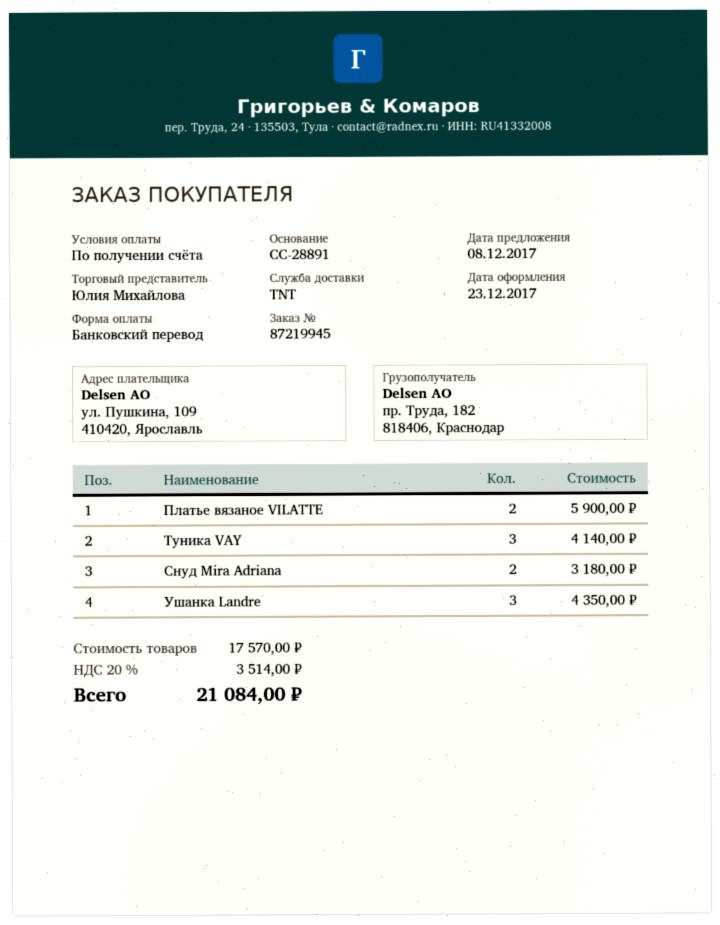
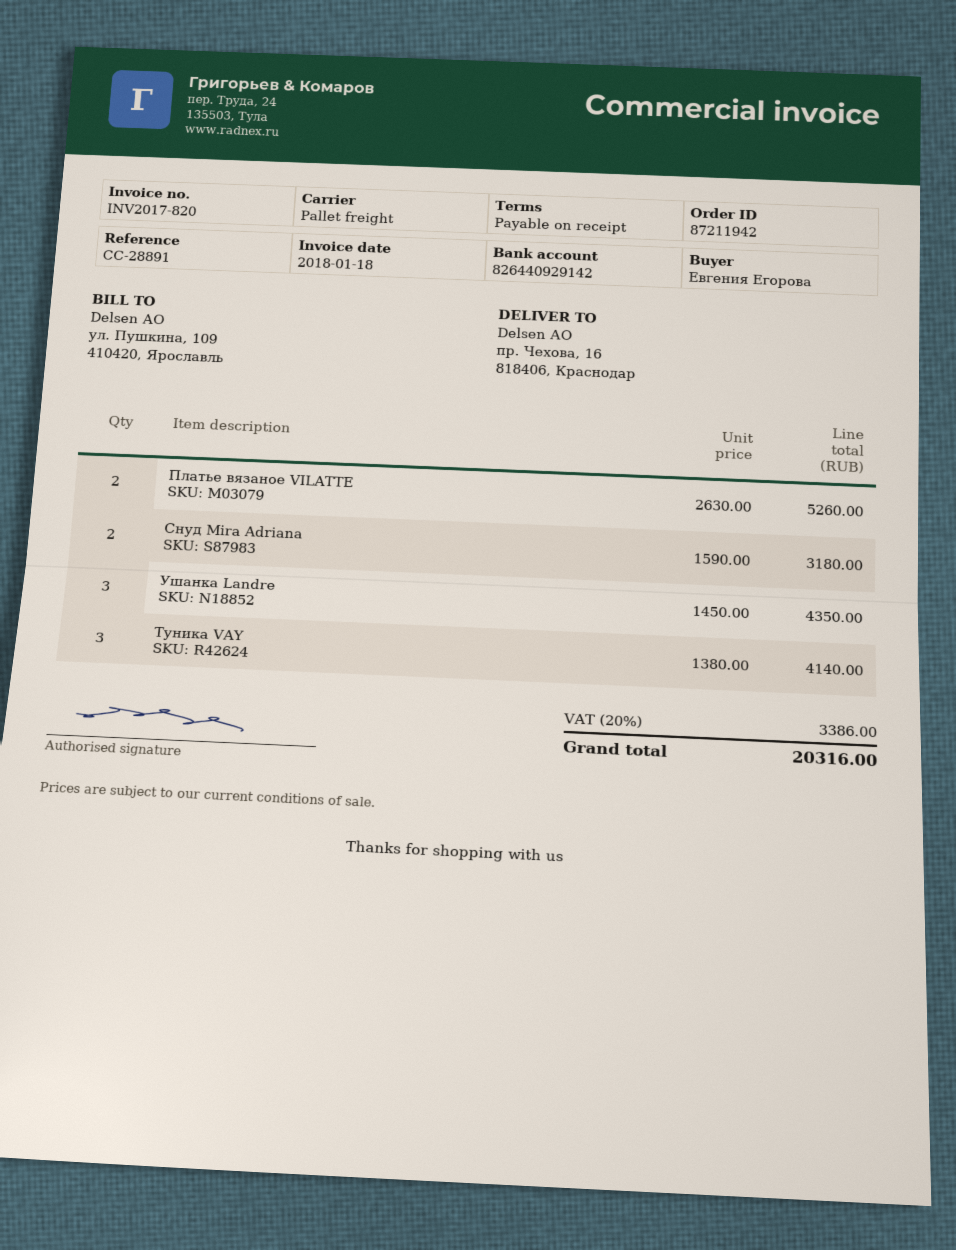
order number: 87219945 -> 87211942
shipping method: TNT -> pallet freight
ship to: пр. Труда, 182, 818406, Краснодар -> пр. Чехова, 16, 818406, Краснодар
Платье вязаное VILATTE: 2 for 5900.00 -> 2 for 5260.00
tax: 20% = 3514.00 -> 20% = 3386.00
total: 21084.00 -> 20316.00

